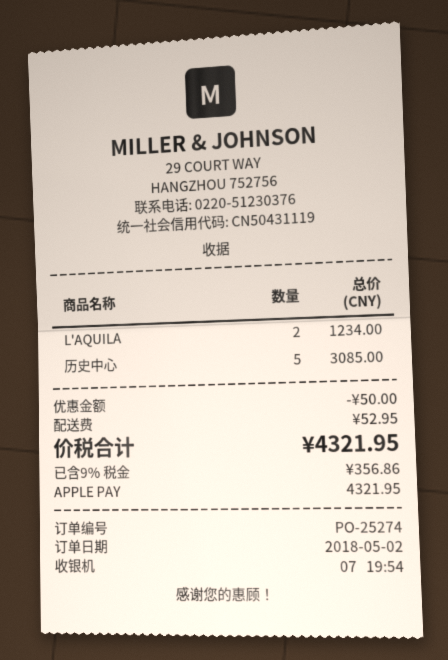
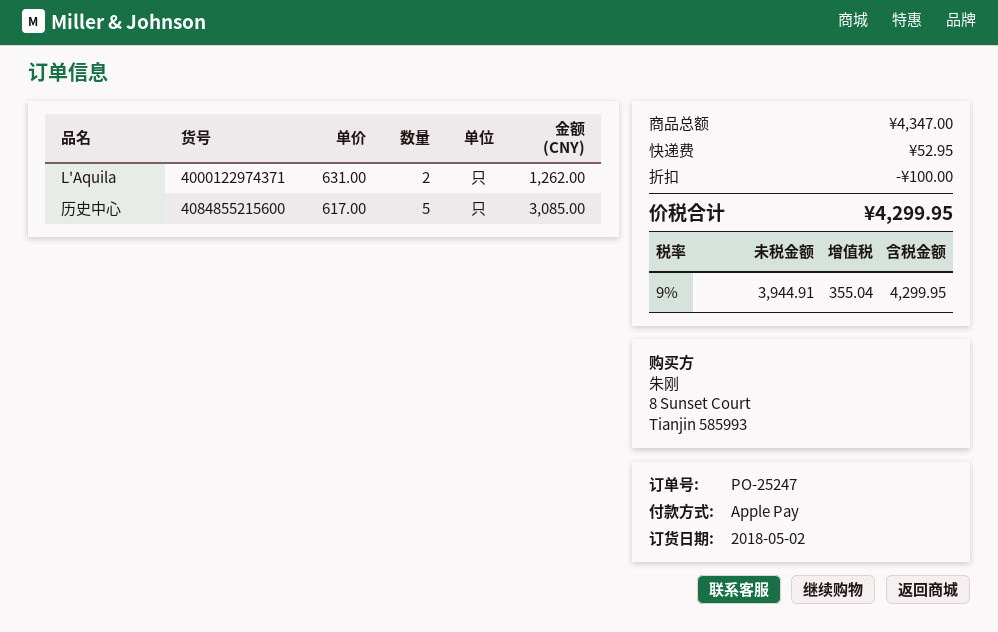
order number: PO-25274 -> PO-25247
L'AQUILA: 2 for 1234.00 -> 2 for 1262.00
discount: 50.00 -> 100.00
tax: 9% = 356.86 -> 9% = 355.04
total: 4321.95 -> 4299.95

